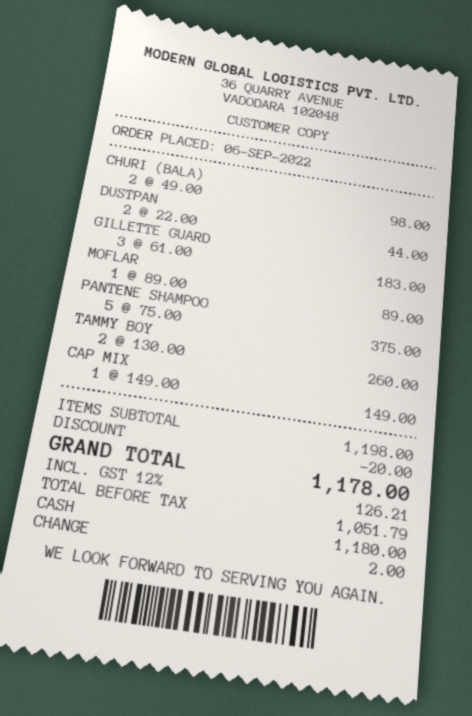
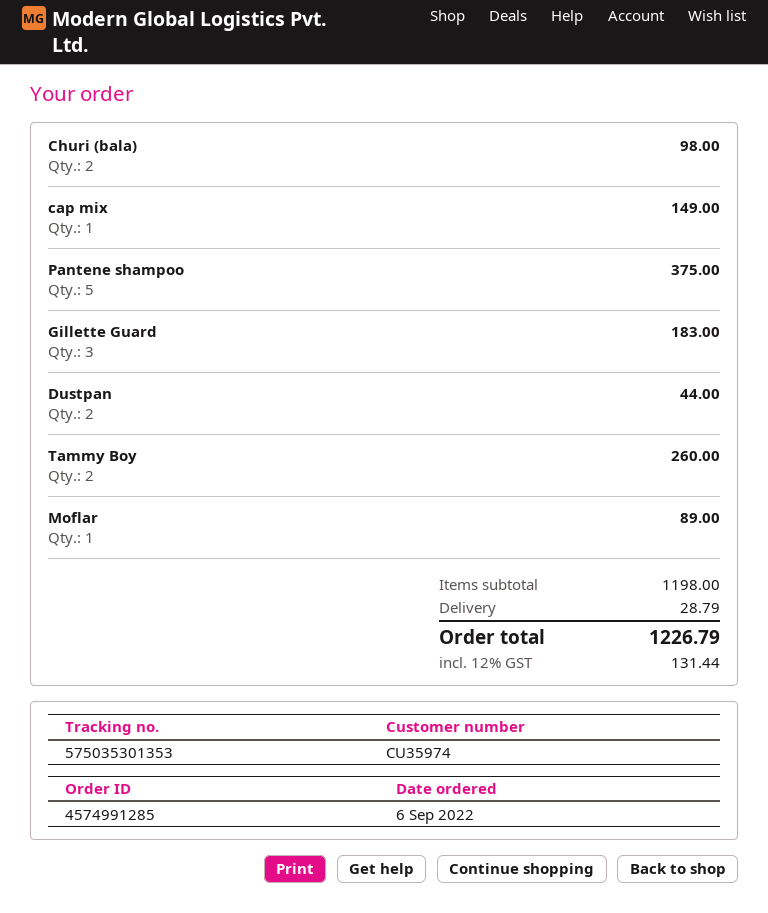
discount: 20.00 -> none
shipping: none -> 28.79
tax: 12% = 126.21 -> 12% = 131.44
total: 1178.00 -> 1226.79

